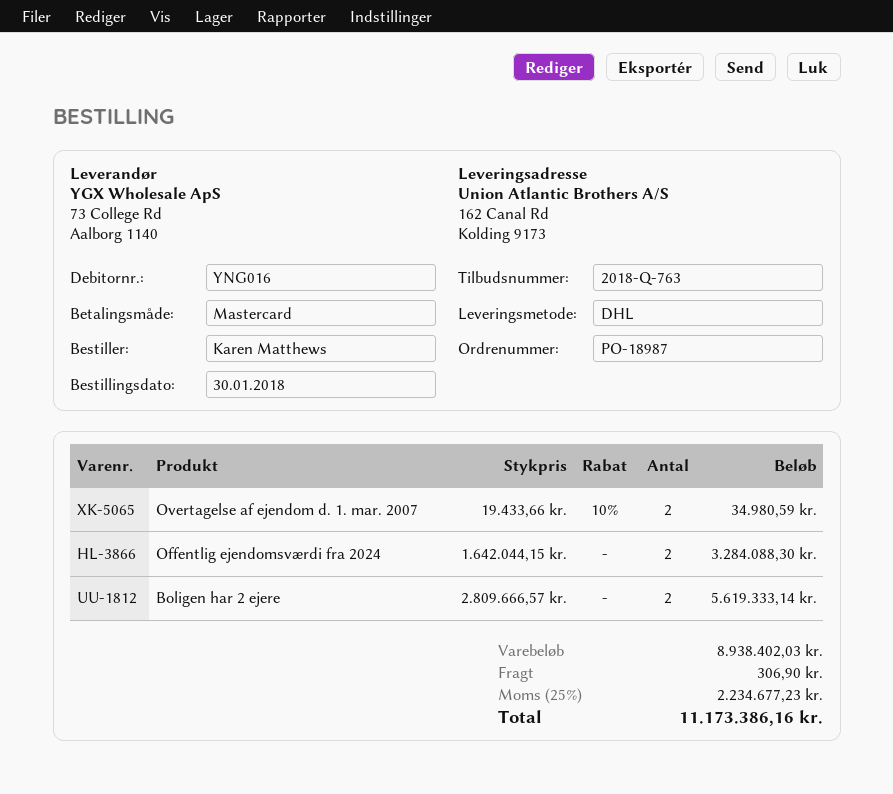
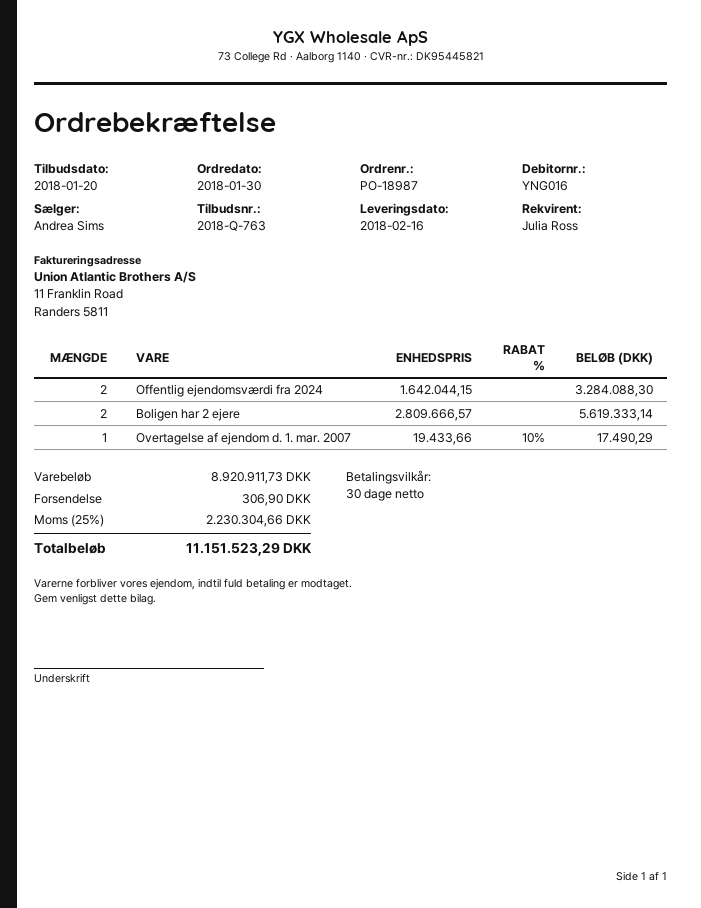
ordered by: Karen Matthews -> Julia Ross
Overtagelse af ejendom d. 1. mar. 2007: 2 x 19433.66 - 10% = 34980.59 -> 1 x 19433.66 - 10% = 17490.29
subtotal: 8938402.03 -> 8920911.73
tax: 25% = 2234677.23 -> 25% = 2230304.66
total: 11173386.16 -> 11151523.29

